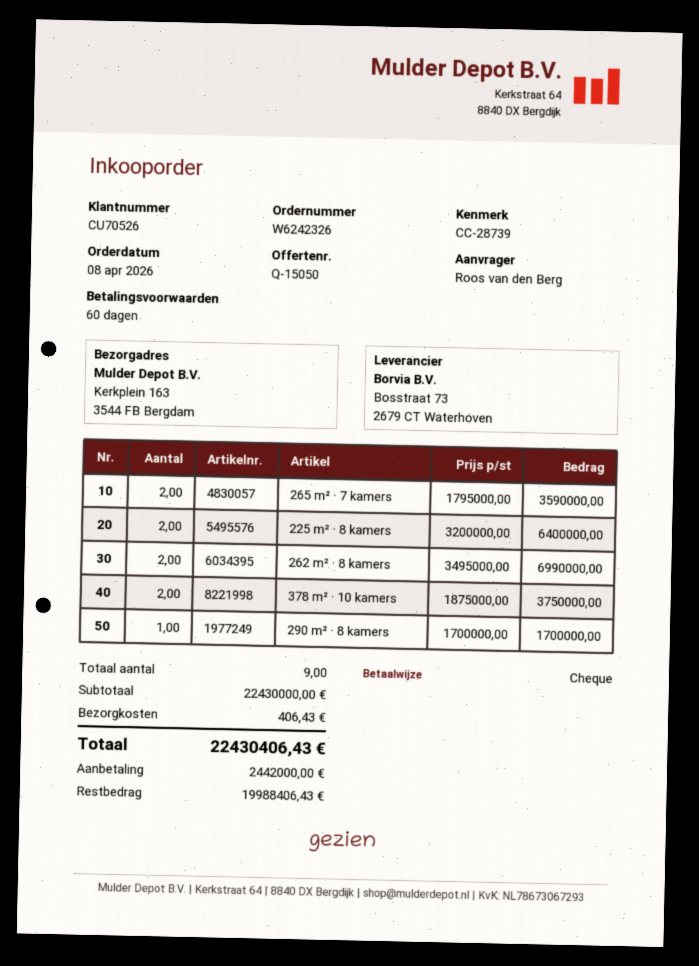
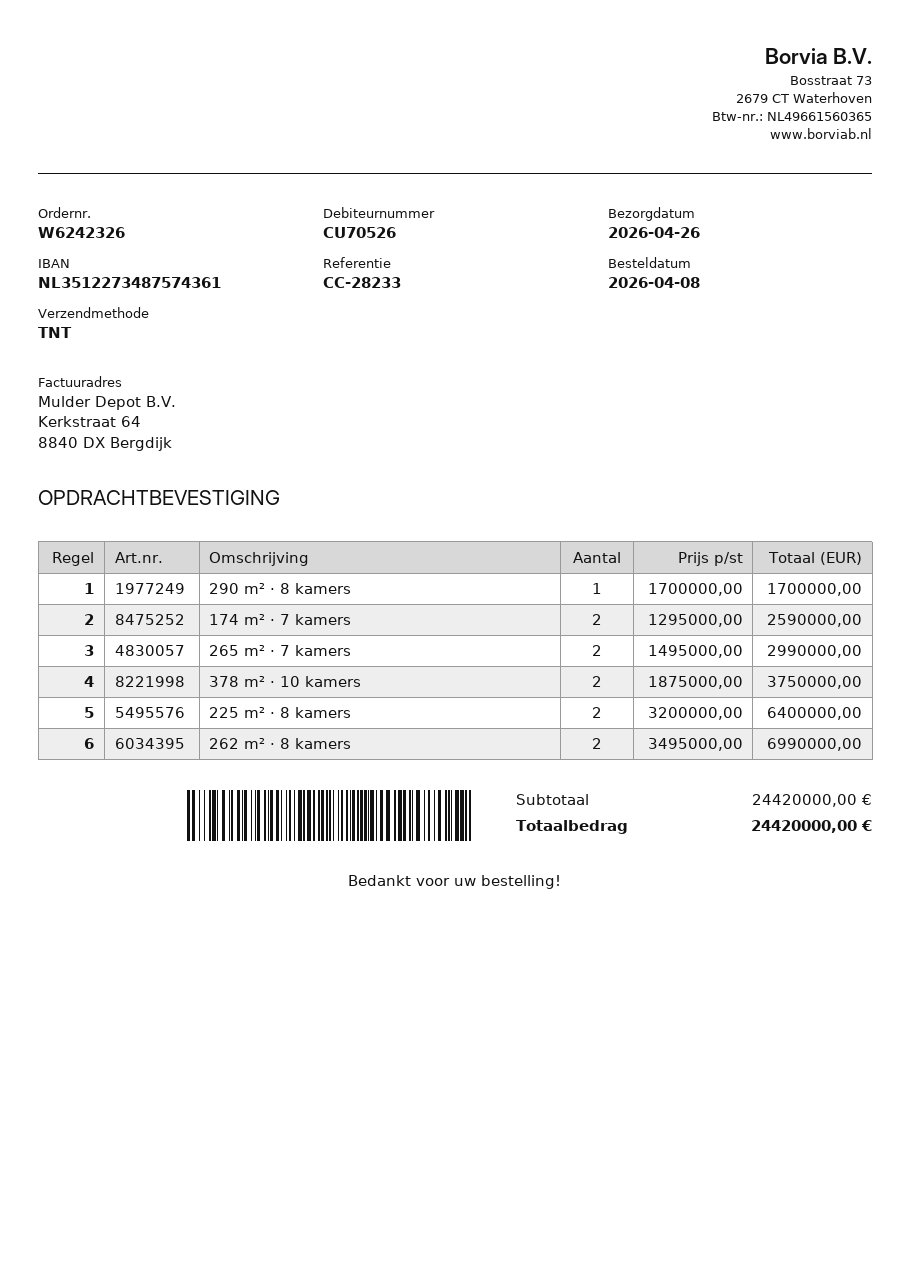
reference: CC-28739 -> CC-28233
265 m² · 7 kamers: 2 x 1795000.00 = 3590000.00 -> 2 x 1495000.00 = 2990000.00
174 m² · 7 kamers: none -> 2 x 1295000.00 = 2590000.00
subtotal: 22430000.00 -> 24420000.00
shipping: 406.43 -> none
total: 22430406.43 -> 24420000.00

